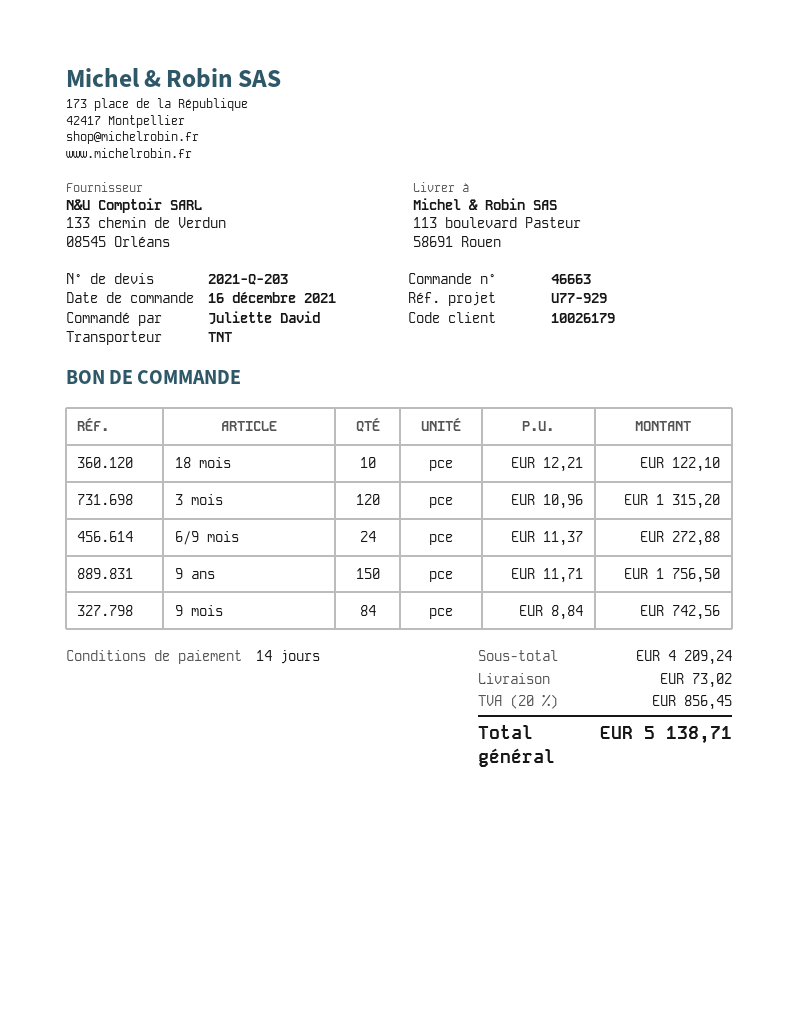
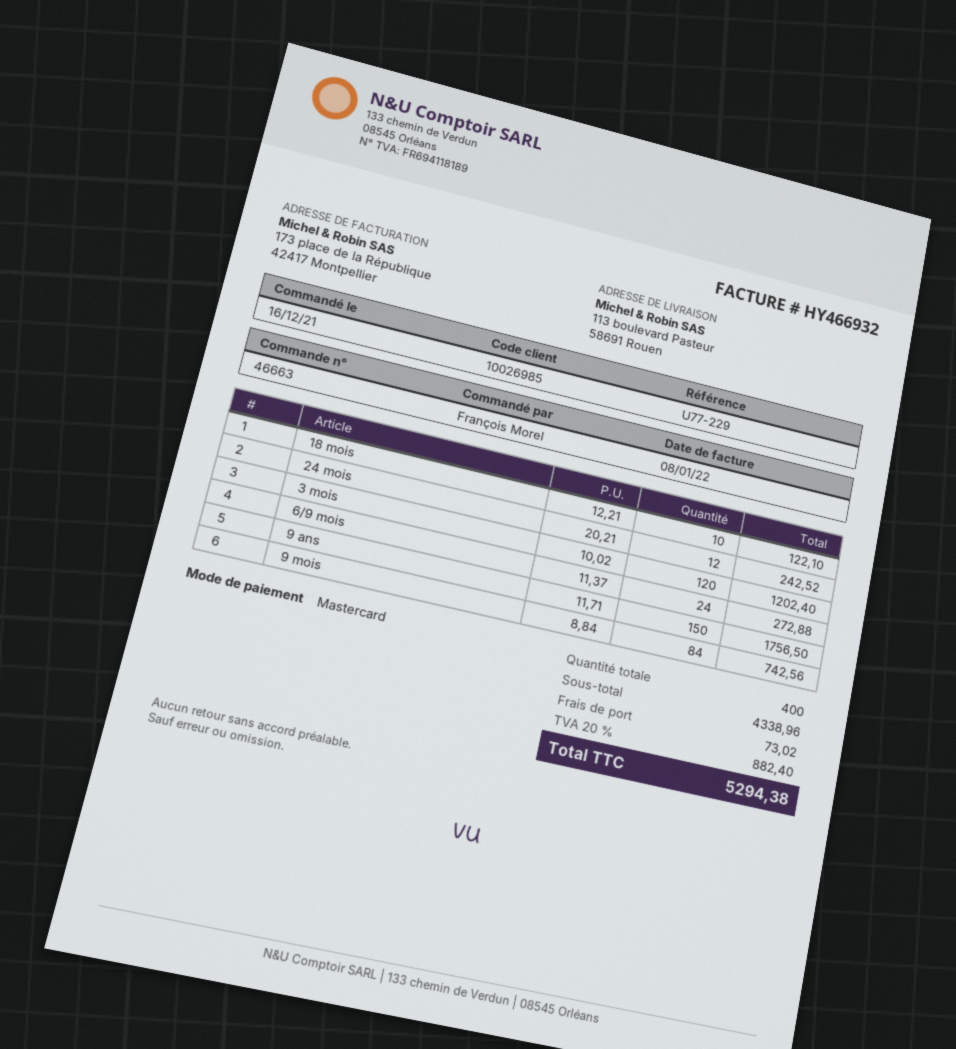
customer number: 10026179 -> 10026985
reference: U77-929 -> U77-229
ordered by: Juliette David -> François Morel
3 mois: 120 x 10.96 = 1315.20 -> 120 x 10.02 = 1202.40
24 mois: none -> 12 x 20.21 = 242.52
subtotal: 4209.24 -> 4338.96
tax: 20% = 856.45 -> 20% = 882.40
total: 5138.71 -> 5294.38

